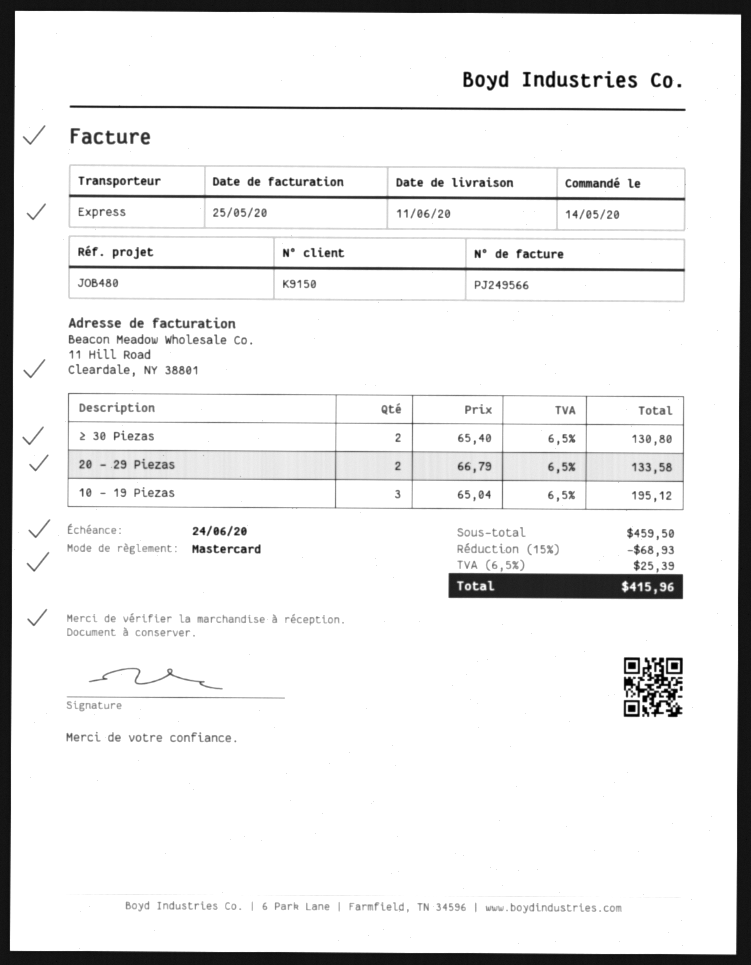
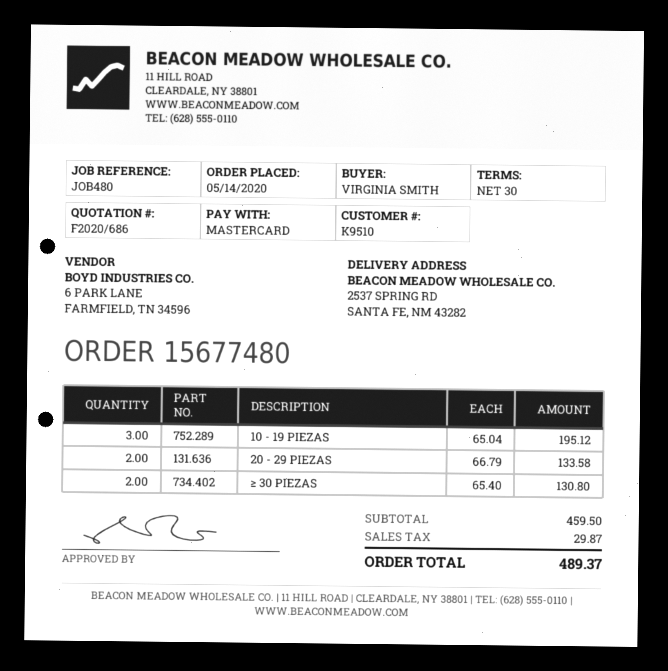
customer number: K9150 -> K9510
discount: 15% = 68.93 -> none
tax: 25.39 -> 29.87
total: 415.96 -> 489.37

